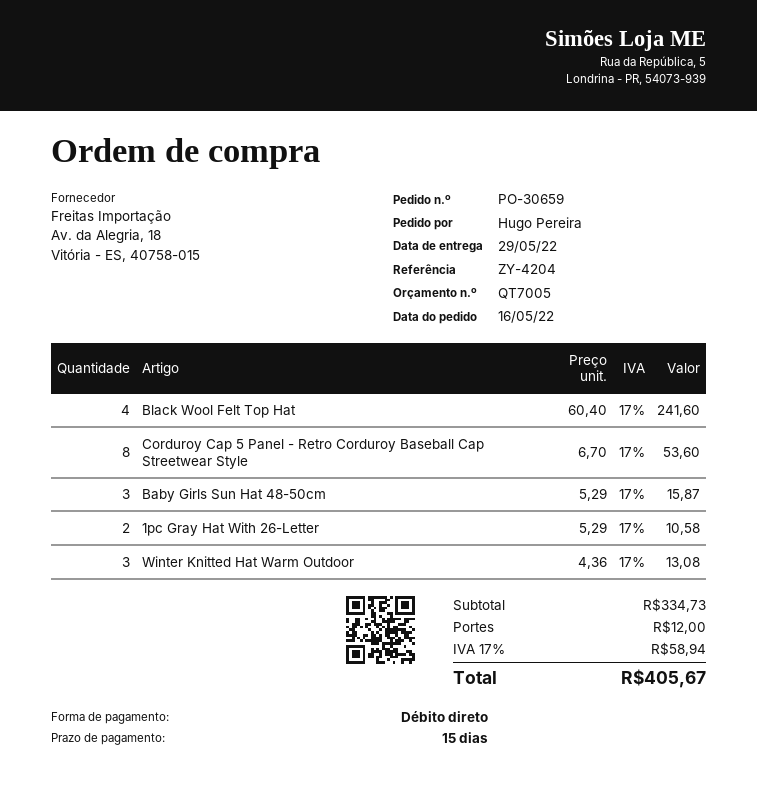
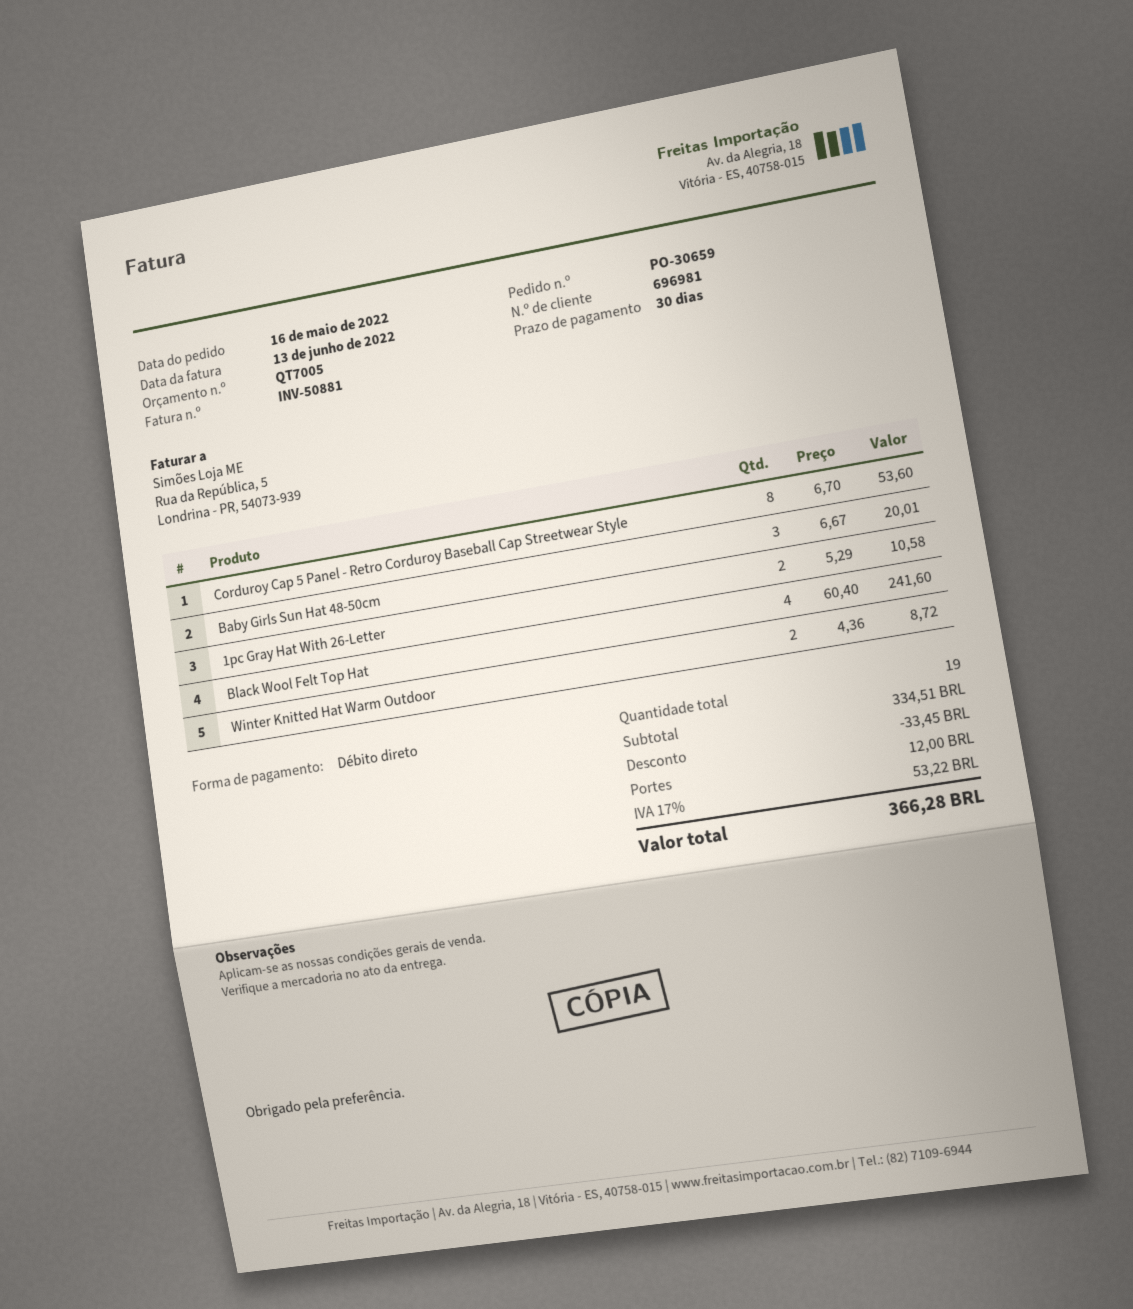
payment terms: 15 days -> 30 days
Baby Girls Sun Hat 48-50cm: 3 x 5.29 = 15.87 -> 3 x 6.67 = 20.01
Winter Knitted Hat Warm Outdoor: 3 x 4.36 = 13.08 -> 2 x 4.36 = 8.72
subtotal: 334.73 -> 334.51
discount: none -> 33.45
tax: 17% = 58.94 -> 17% = 53.22
total: 405.67 -> 366.28

